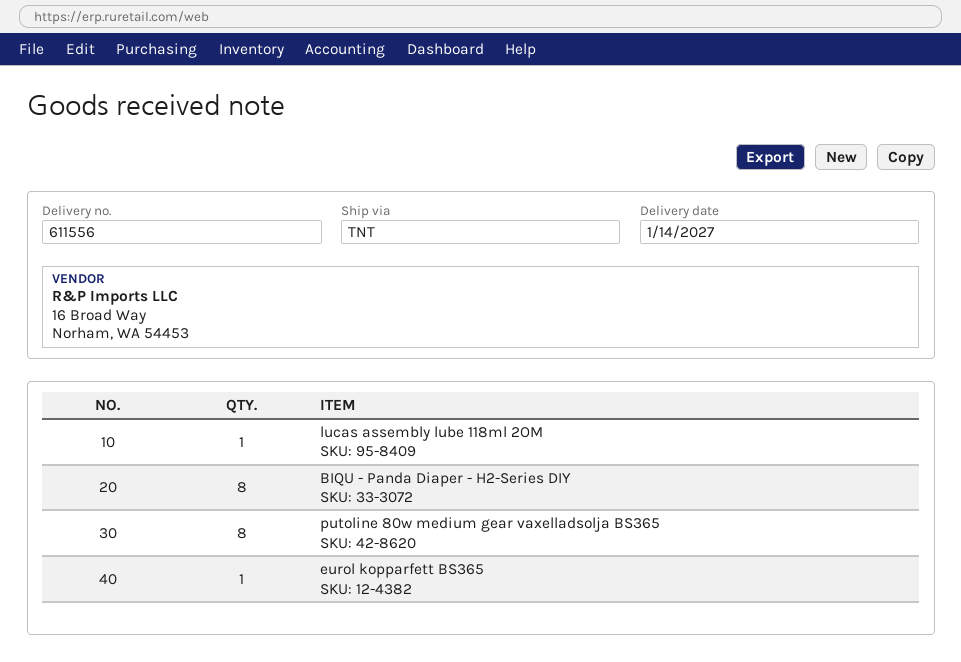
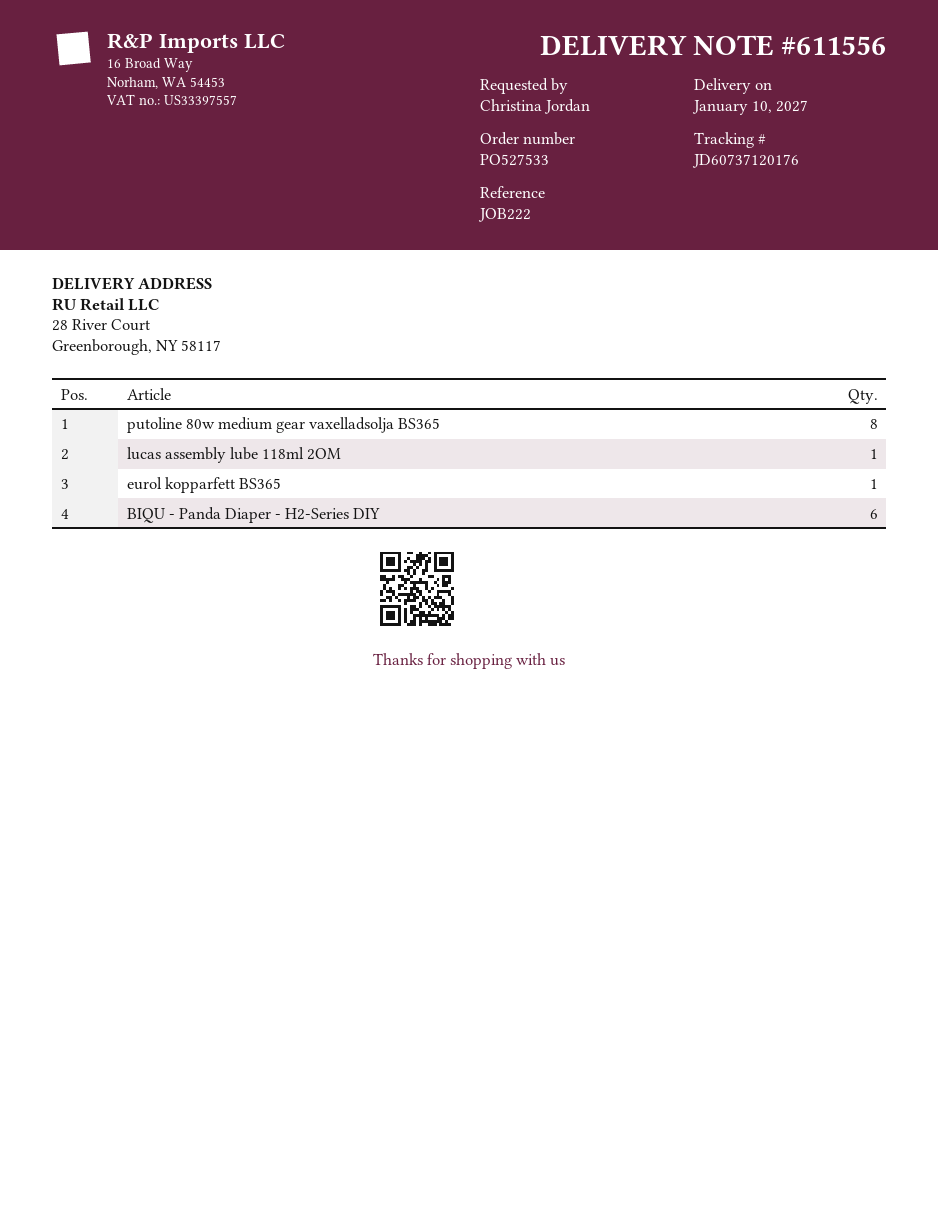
delivery date: 2027-01-14 -> 2027-01-10
BIQU - Panda Diaper - H2-Series DIY: 8 -> 6

